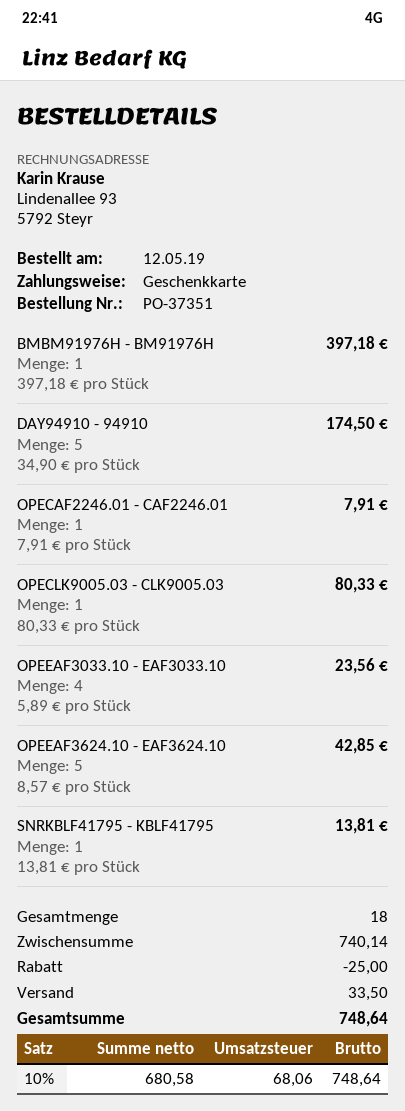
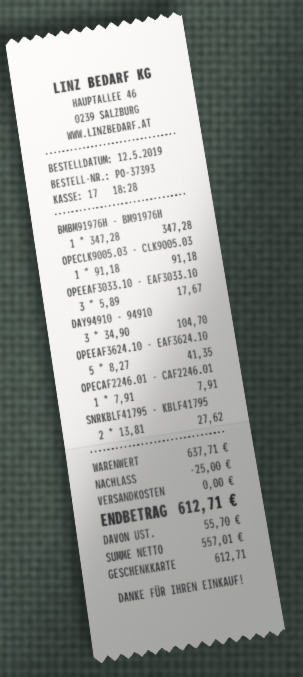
order number: PO-37351 -> PO-37393
BMBM91976H - BM91976H: 1 x 397.18 = 397.18 -> 1 x 347.28 = 347.28
DAY94910 - 94910: 5 x 34.90 = 174.50 -> 3 x 34.90 = 104.70
OPECLK9005.03 - CLK9005.03: 1 x 80.33 = 80.33 -> 1 x 91.18 = 91.18
OPEEAF3033.10 - EAF3033.10: 4 x 5.89 = 23.56 -> 3 x 5.89 = 17.67
OPEEAF3624.10 - EAF3624.10: 5 x 8.57 = 42.85 -> 5 x 8.27 = 41.35
SNRKBLF41795 - KBLF41795: 1 x 13.81 = 13.81 -> 2 x 13.81 = 27.62
subtotal: 740.14 -> 637.71
shipping: 33.50 -> 0.00
net: 680.58 -> 557.01
tax: 68.06 -> 55.70
total: 748.64 -> 612.71

